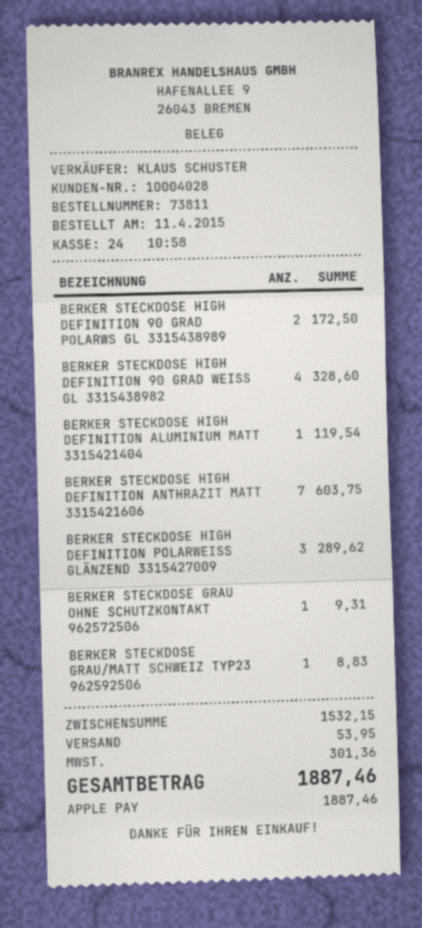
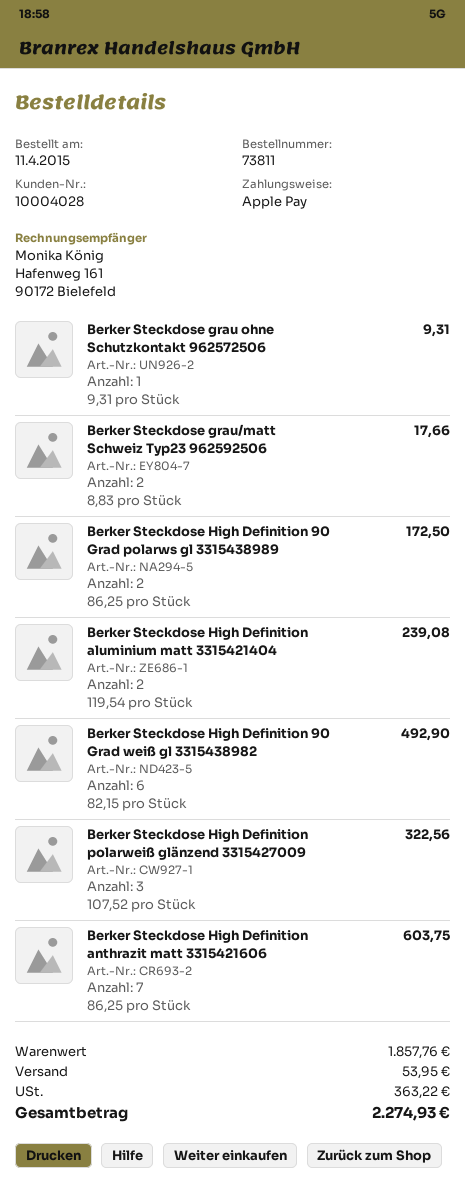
BERKER STECKDOSE HIGH DEFINITION 90 GRAD WEISS GL 3315438982: 4 for 328.60 -> 6 for 492.90
BERKER STECKDOSE HIGH DEFINITION ALUMINIUM MATT 3315421404: 1 for 119.54 -> 2 for 239.08
BERKER STECKDOSE HIGH DEFINITION POLARWEISS GLÄNZEND 3315427009: 3 for 289.62 -> 3 for 322.56
BERKER STECKDOSE GRAU/MATT SCHWEIZ TYP23 962592506: 1 for 8.83 -> 2 for 17.66
subtotal: 1532.15 -> 1857.76
tax: 301.36 -> 363.22
total: 1887.46 -> 2274.93

